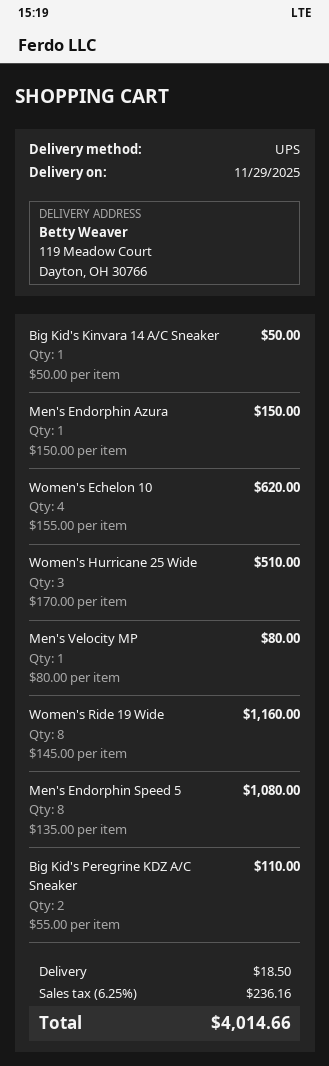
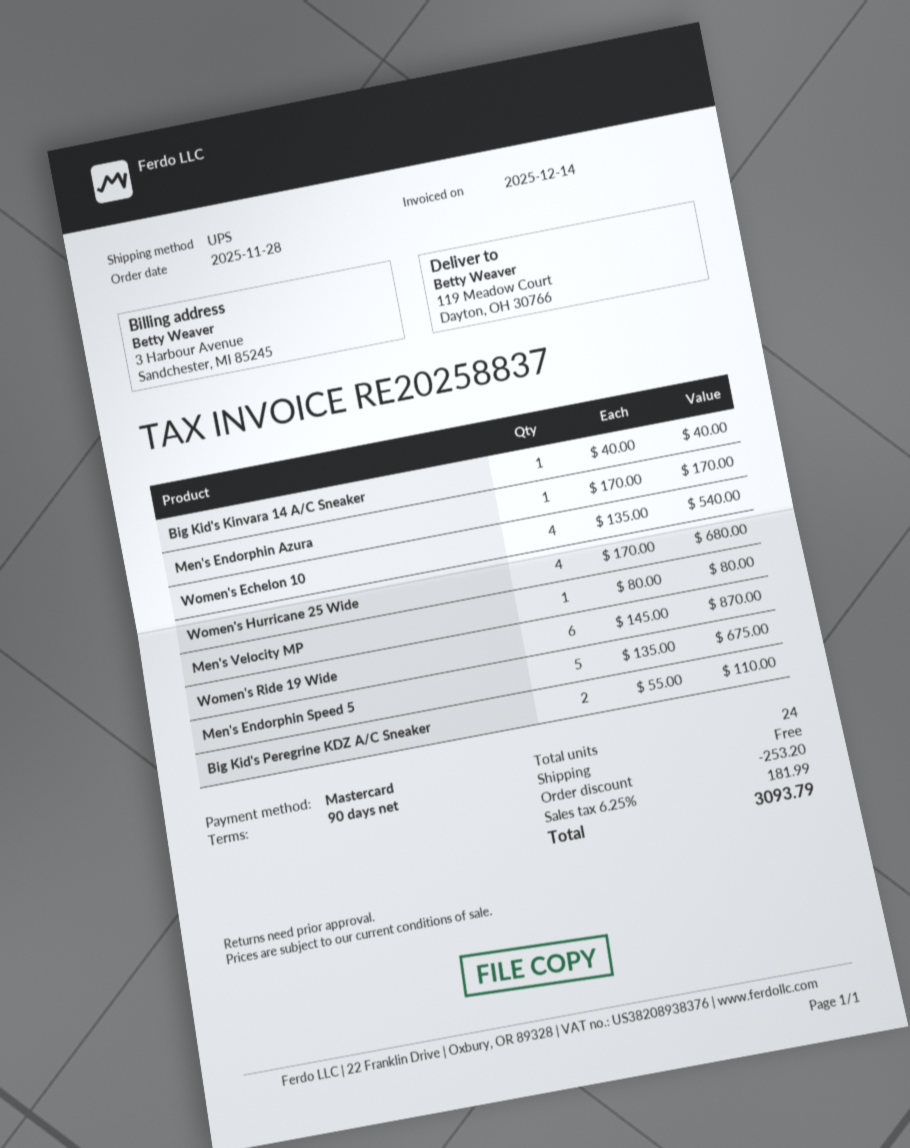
Big Kid's Kinvara 14 A/C Sneaker: 1 x 50.00 = 50.00 -> 1 x 40.00 = 40.00
Men's Endorphin Azura: 1 x 150.00 = 150.00 -> 1 x 170.00 = 170.00
Women's Echelon 10: 4 x 155.00 = 620.00 -> 4 x 135.00 = 540.00
Women's Hurricane 25 Wide: 3 x 170.00 = 510.00 -> 4 x 170.00 = 680.00
Women's Ride 19 Wide: 8 x 145.00 = 1160.00 -> 6 x 145.00 = 870.00
Men's Endorphin Speed 5: 8 x 135.00 = 1080.00 -> 5 x 135.00 = 675.00
discount: none -> 253.20
shipping: 18.50 -> 0.00
tax: 6.25% = 236.16 -> 6.25% = 181.99
total: 4014.66 -> 3093.79

